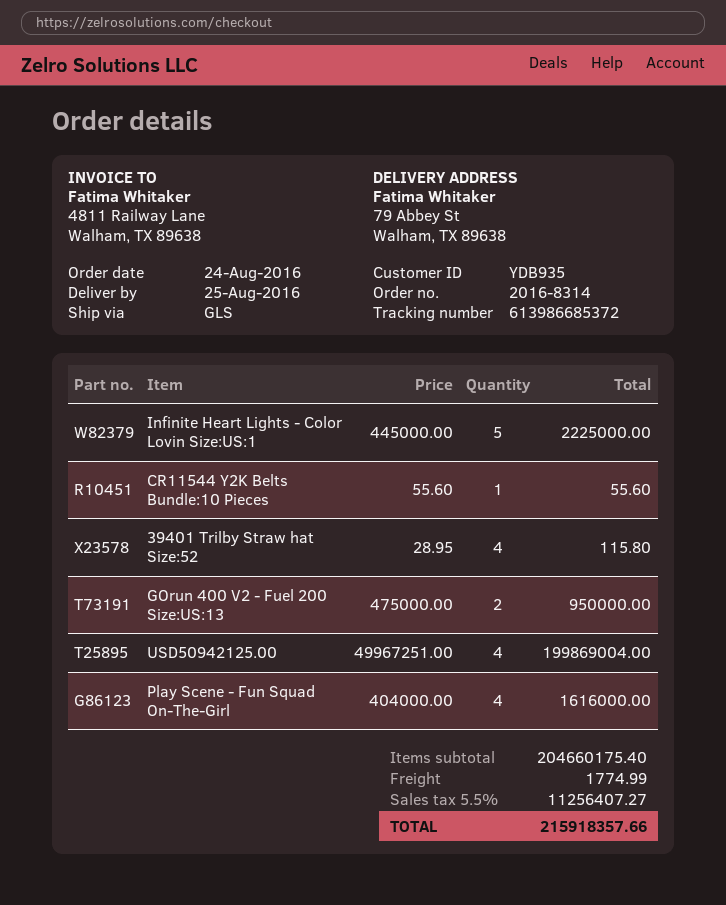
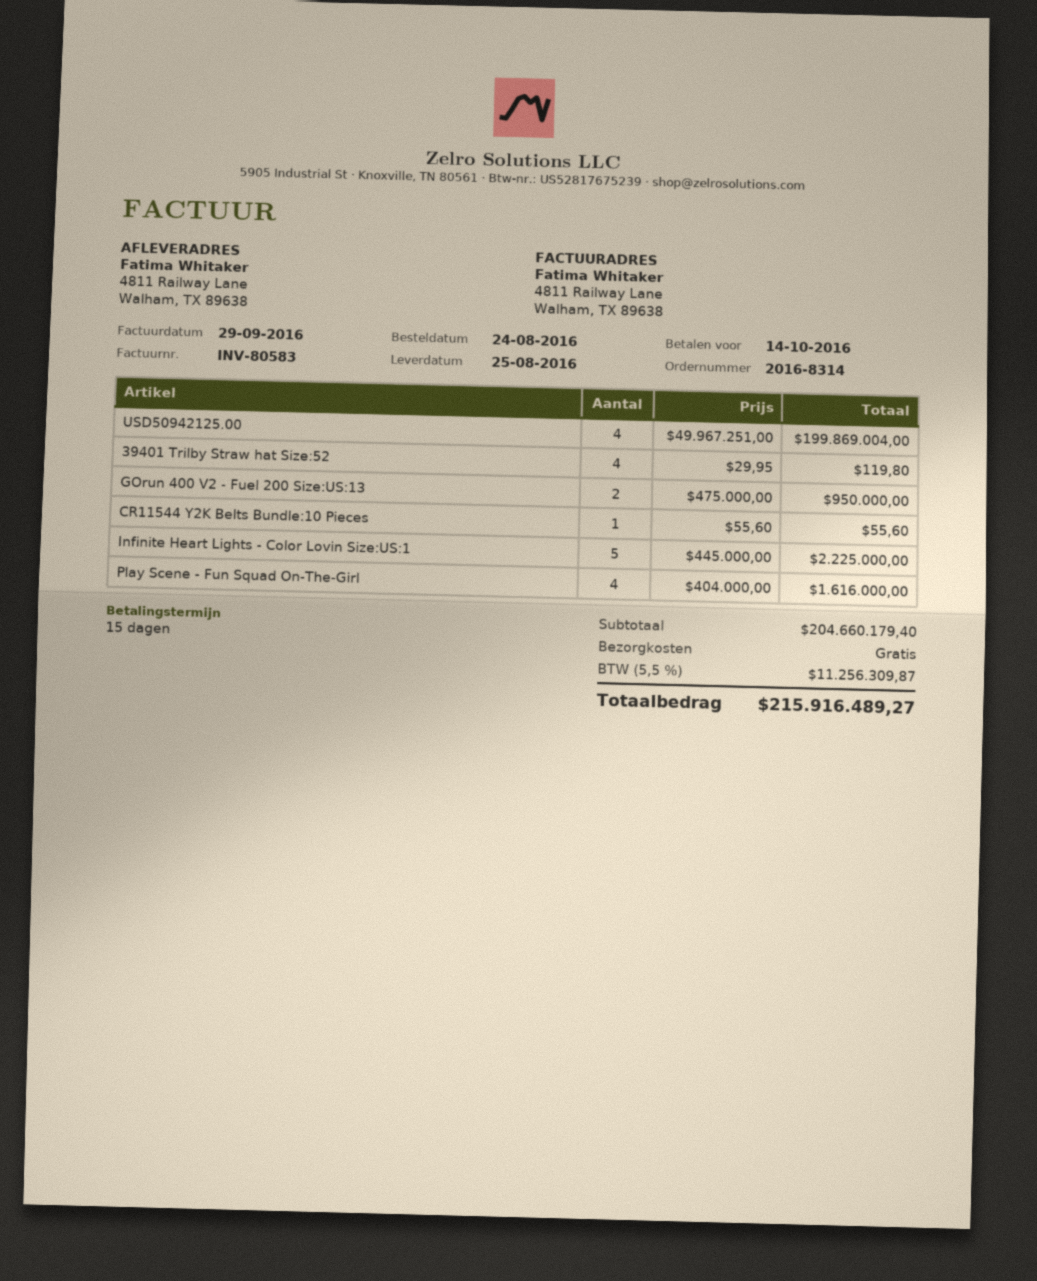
ship to: 79 Abbey St, Walham, TX 89638 -> 4811 Railway Lane, Walham, TX 89638
39401 Trilby Straw hat Size:52: 4 x 28.95 = 115.80 -> 4 x 29.95 = 119.80
subtotal: 204660175.40 -> 204660179.40
shipping: 1774.99 -> 0.00
tax: 5.5% = 11256407.27 -> 5.5% = 11256309.87
total: 215918357.66 -> 215916489.27

